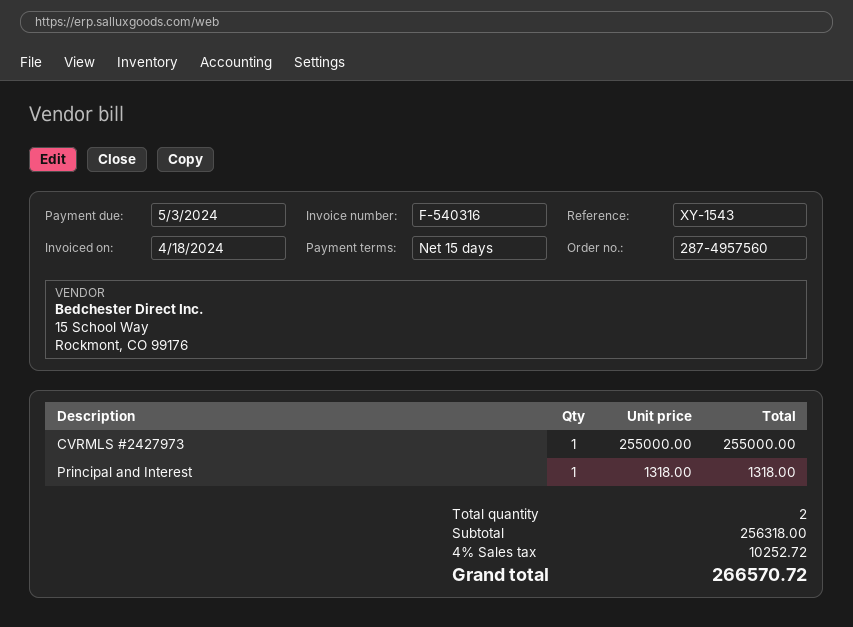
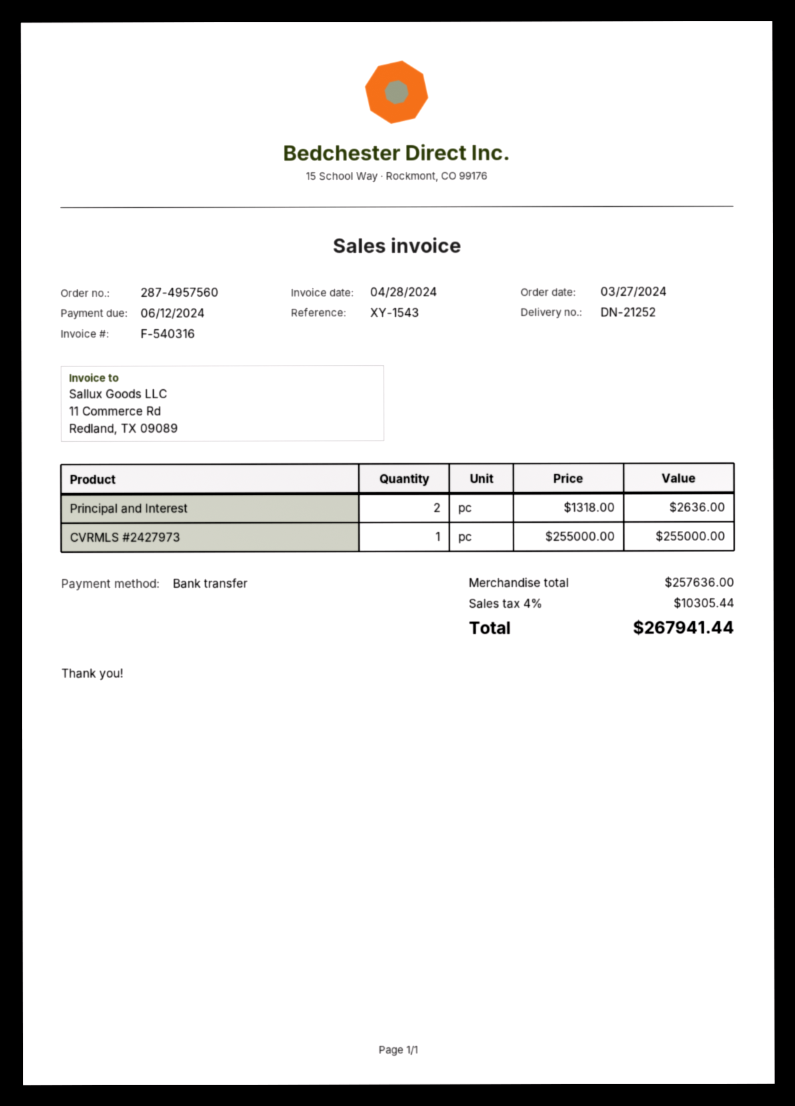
invoice date: 2024-04-18 -> 2024-04-28
due date: 2024-05-03 -> 2024-06-12
Principal and Interest: 1 x 1318.00 = 1318.00 -> 2 x 1318.00 = 2636.00
subtotal: 256318.00 -> 257636.00
tax: 4% = 10252.72 -> 4% = 10305.44
total: 266570.72 -> 267941.44

